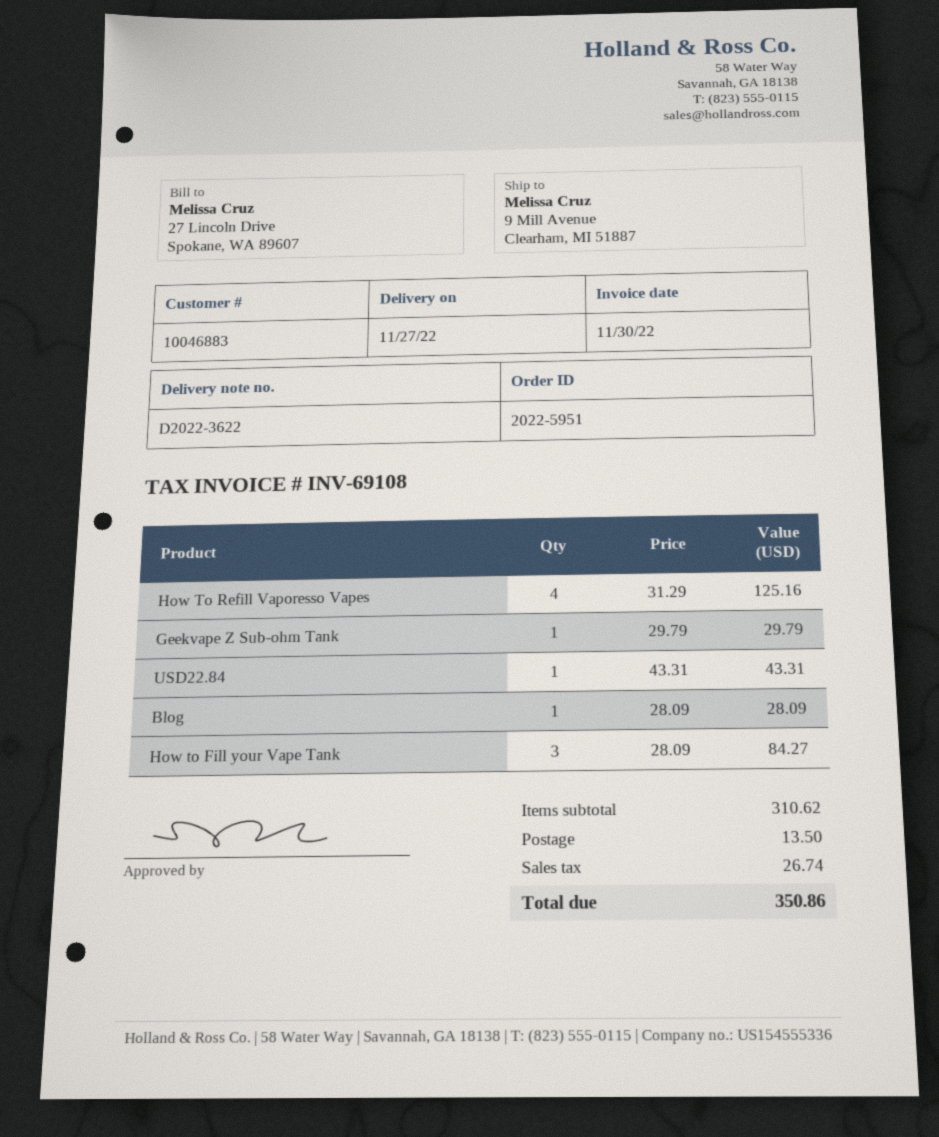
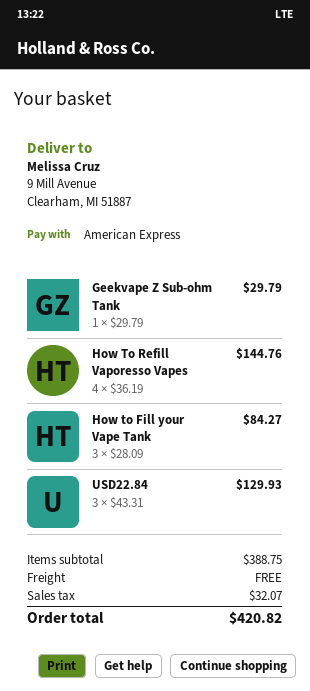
How To Refill Vaporesso Vapes: 4 x 31.29 = 125.16 -> 4 x 36.19 = 144.76
USD22.84: 1 x 43.31 = 43.31 -> 3 x 43.31 = 129.93
Blog: 1 x 28.09 = 28.09 -> none
subtotal: 310.62 -> 388.75
shipping: 13.50 -> 0.00
tax: 26.74 -> 32.07
total: 350.86 -> 420.82

